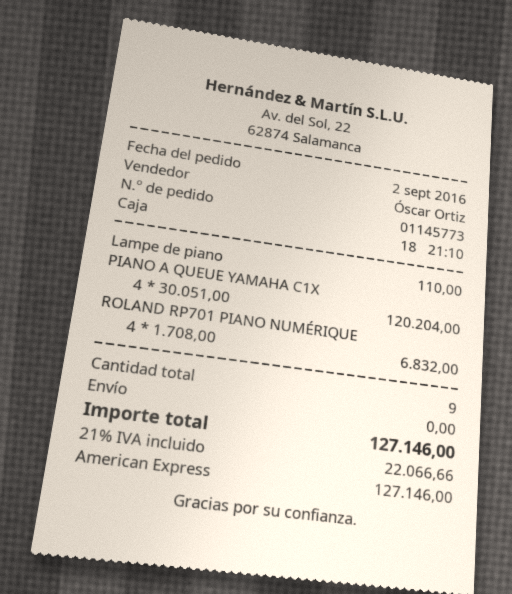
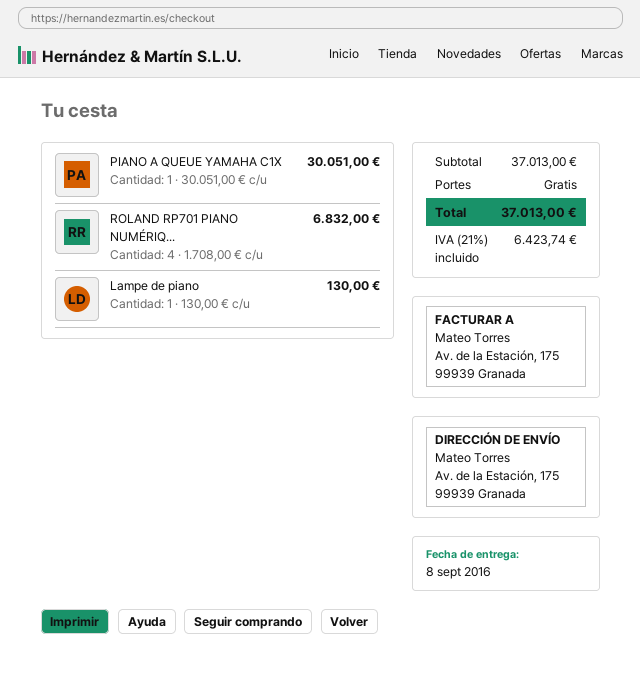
Lampe de piano: 1 x 110.00 = 110.00 -> 1 x 130.00 = 130.00
PIANO A QUEUE YAMAHA C1X: 4 x 30051.00 = 120204.00 -> 1 x 30051.00 = 30051.00
tax: 21% = 22066.66 -> 21% = 6423.74
total: 127146.00 -> 37013.00

